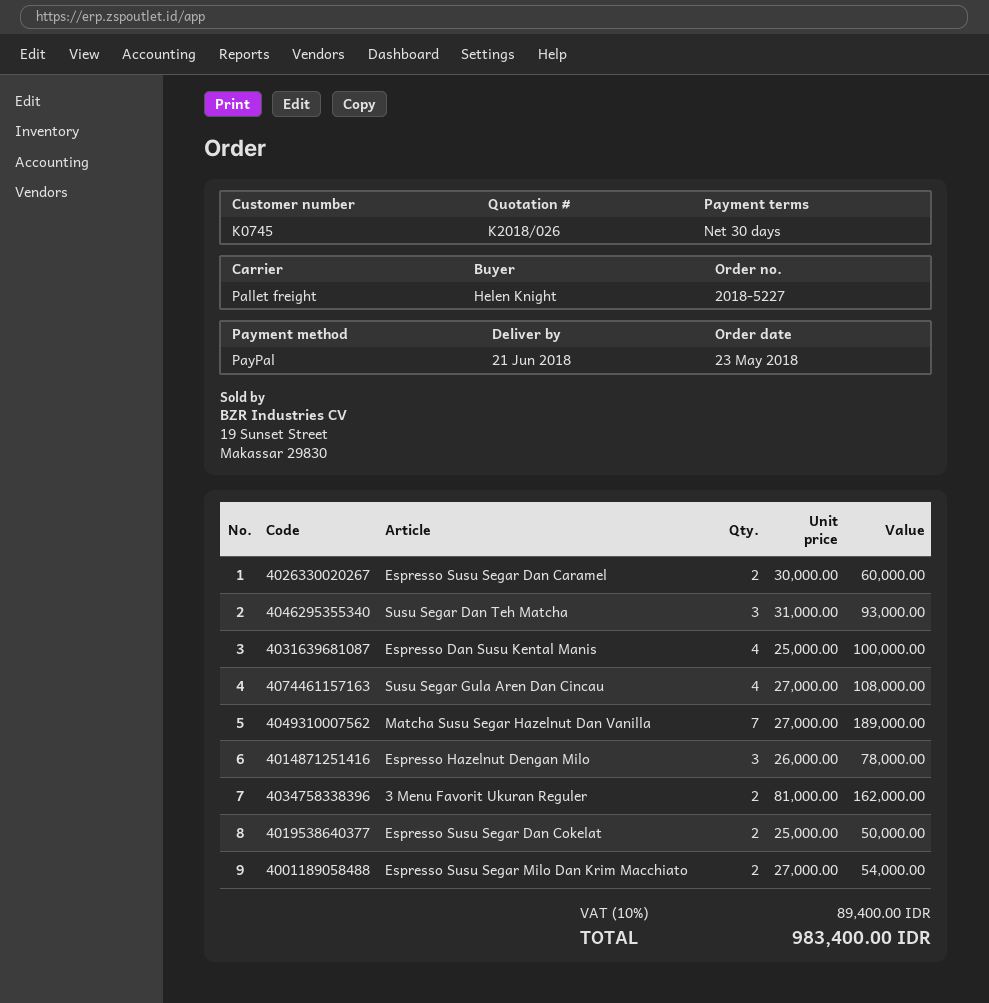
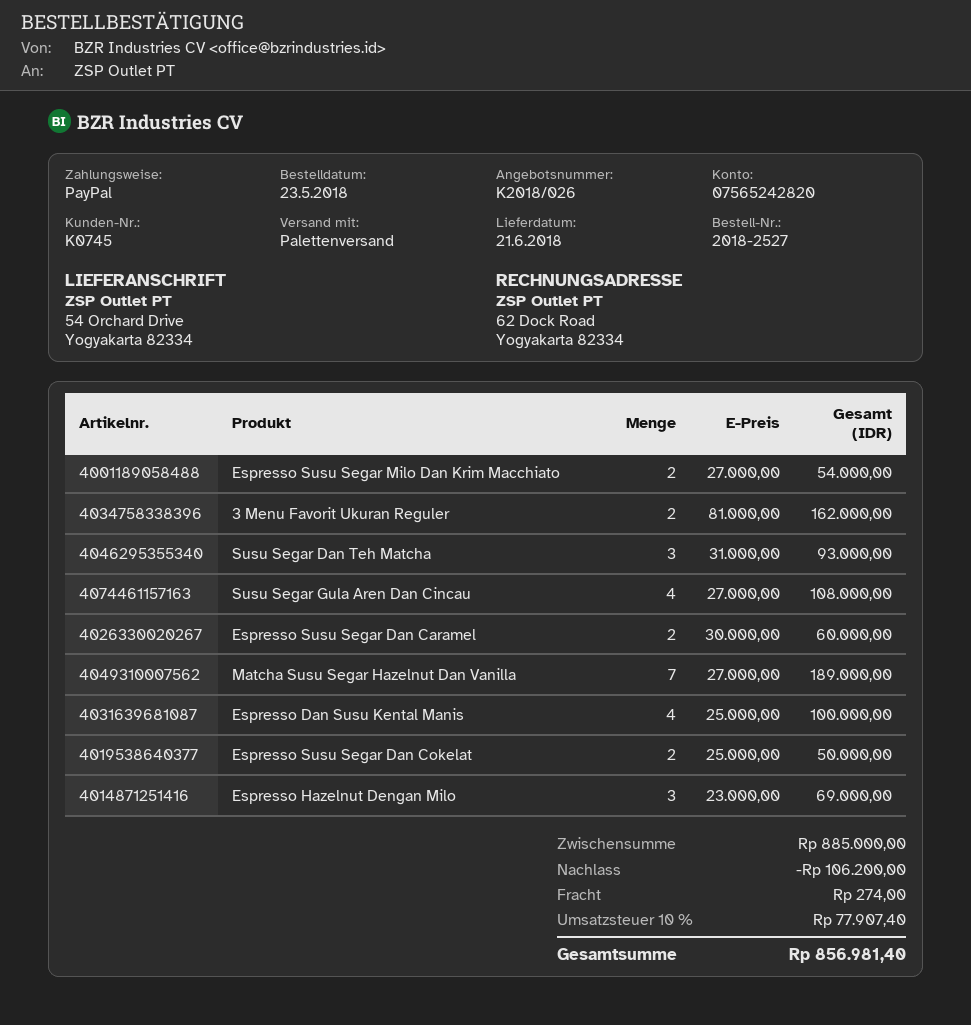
order number: 2018-5227 -> 2018-2527
Espresso Hazelnut Dengan Milo: 3 x 26000.00 = 78000.00 -> 3 x 23000.00 = 69000.00
discount: none -> 106200.00
shipping: none -> 274.00
tax: 10% = 89400.00 -> 10% = 77907.40
total: 983400.00 -> 856981.40

